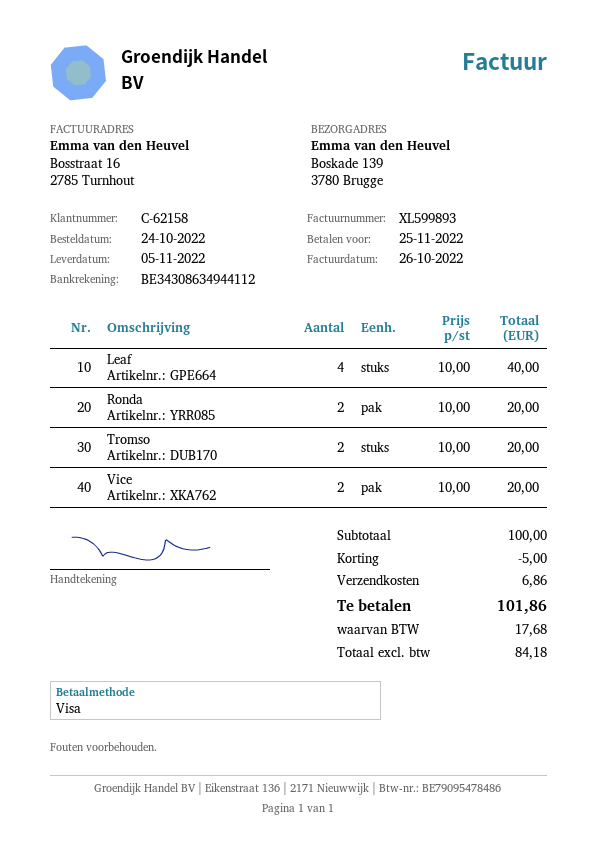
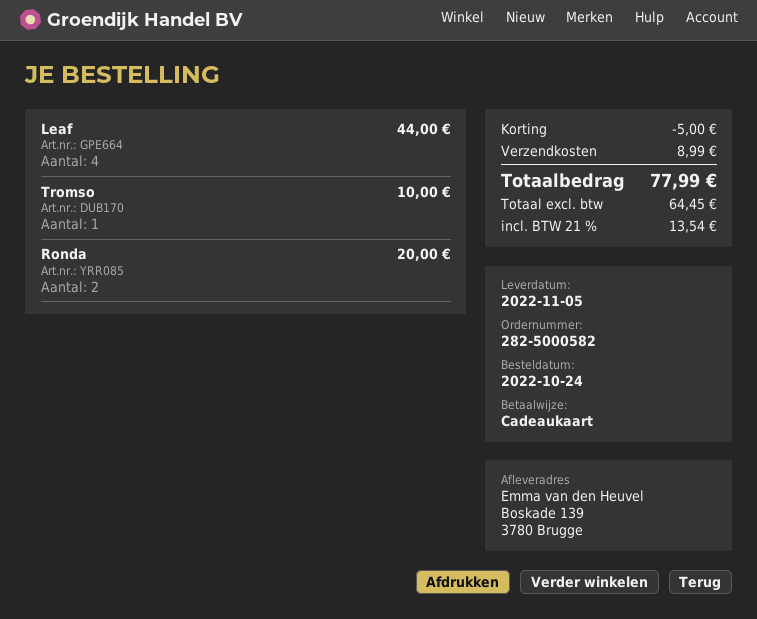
payment method: Visa -> gift card
Leaf: 4 for 40.00 -> 4 for 44.00
Tromso: 2 for 20.00 -> 1 for 10.00
Vice: 2 for 20.00 -> none
shipping: 6.86 -> 8.99
net: 84.18 -> 64.45
tax: 17.68 -> 13.54
total: 101.86 -> 77.99

